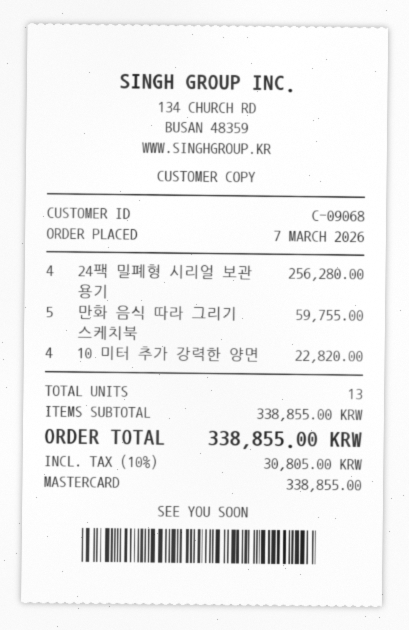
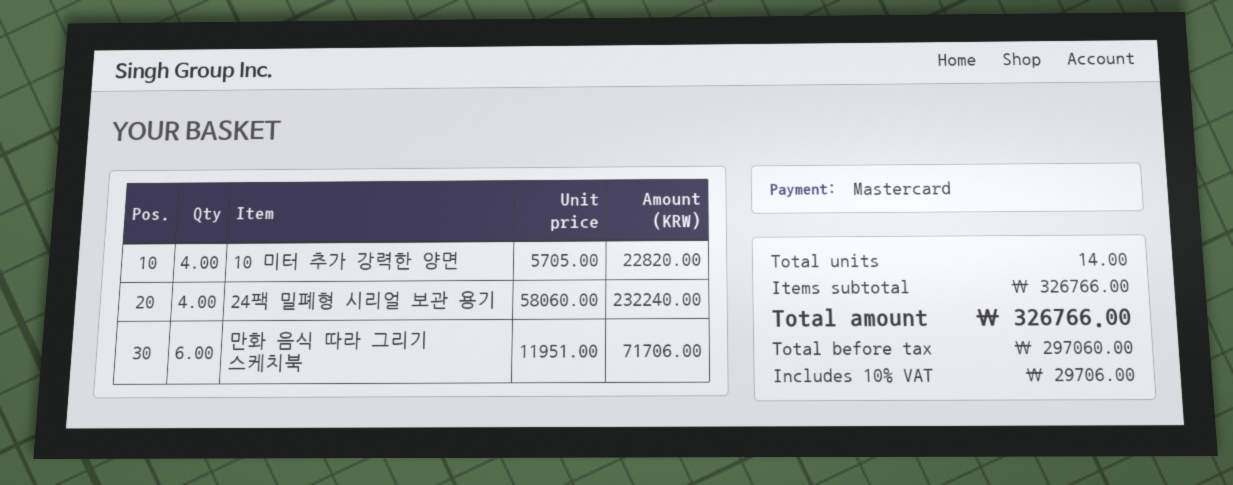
24팩 밀폐형 시리얼 보관 용기: 4 for 256280.00 -> 4 for 232240.00
만화 음식 따라 그리기 스케치북: 5 for 59755.00 -> 6 for 71706.00
total quantity: 13 -> 14
subtotal: 338855.00 -> 326766.00
tax: 10% = 30805.00 -> 10% = 29706.00
total: 338855.00 -> 326766.00

